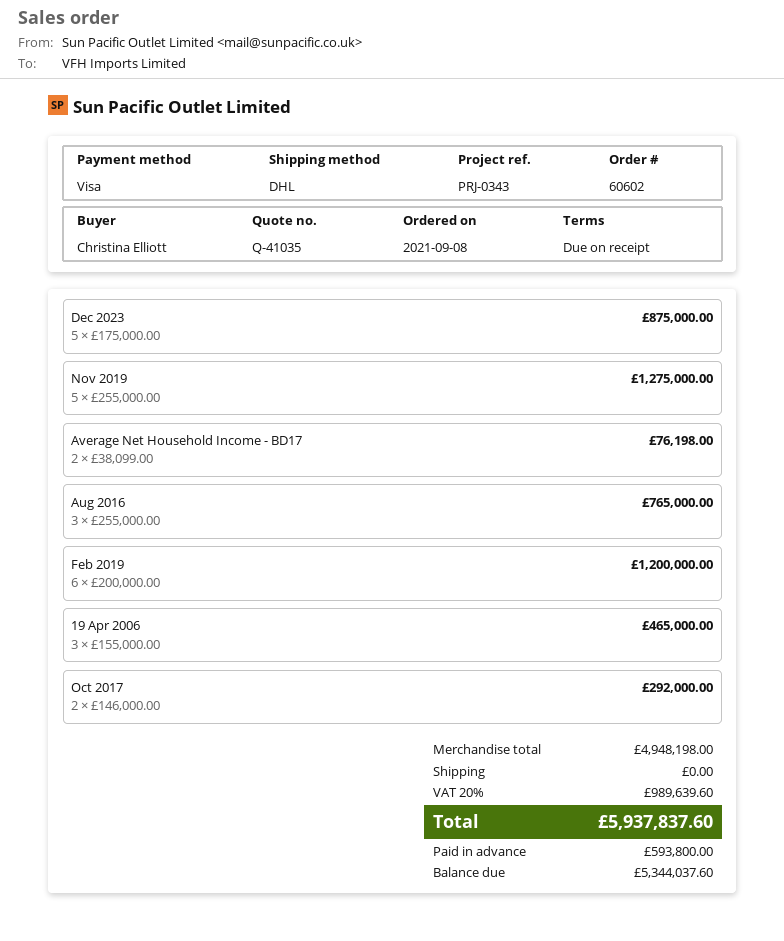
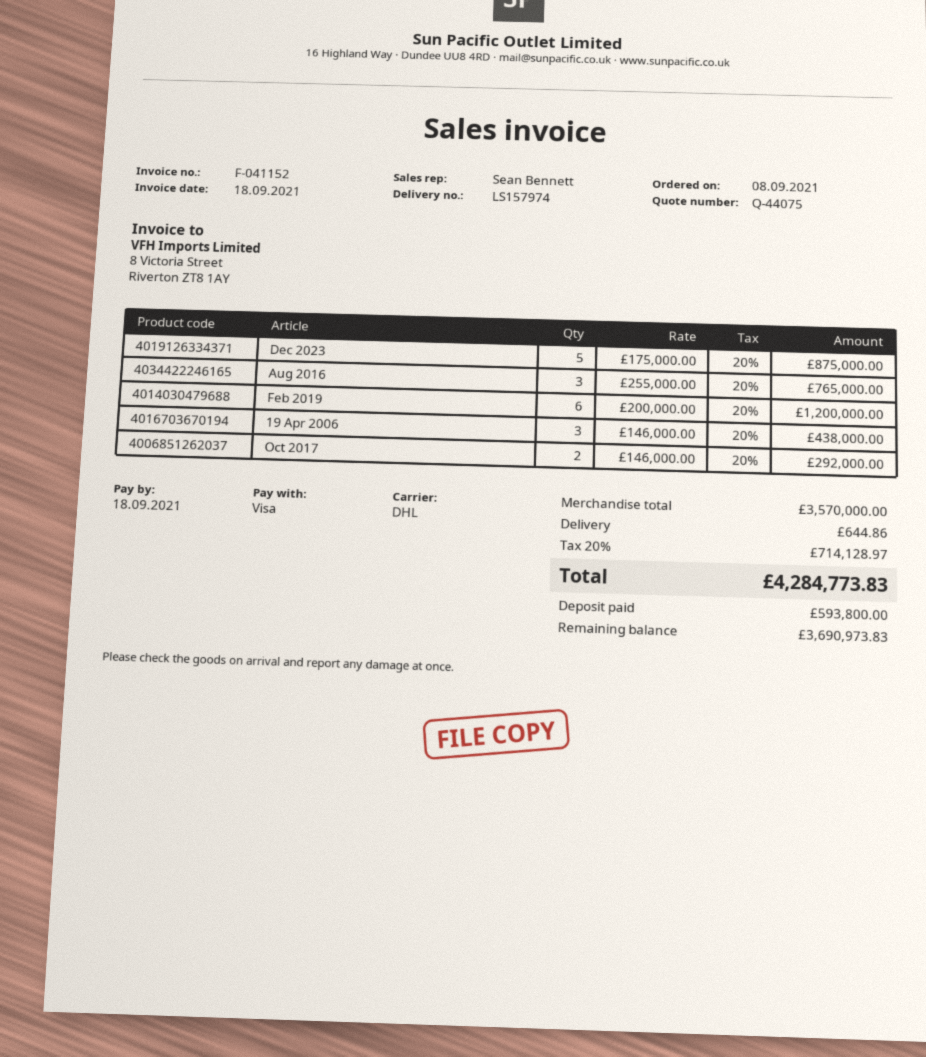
quote number: Q-41035 -> Q-44075
Nov 2019: 5 x 255000.00 = 1275000.00 -> none
Average Net Household Income - BD17: 2 x 38099.00 = 76198.00 -> none
19 Apr 2006: 3 x 155000.00 = 465000.00 -> 3 x 146000.00 = 438000.00
subtotal: 4948198.00 -> 3570000.00
shipping: 0.00 -> 644.86
tax: 20% = 989639.60 -> 20% = 714128.97
total: 5937837.60 -> 4284773.83
balance: 5344037.60 -> 3690973.83

